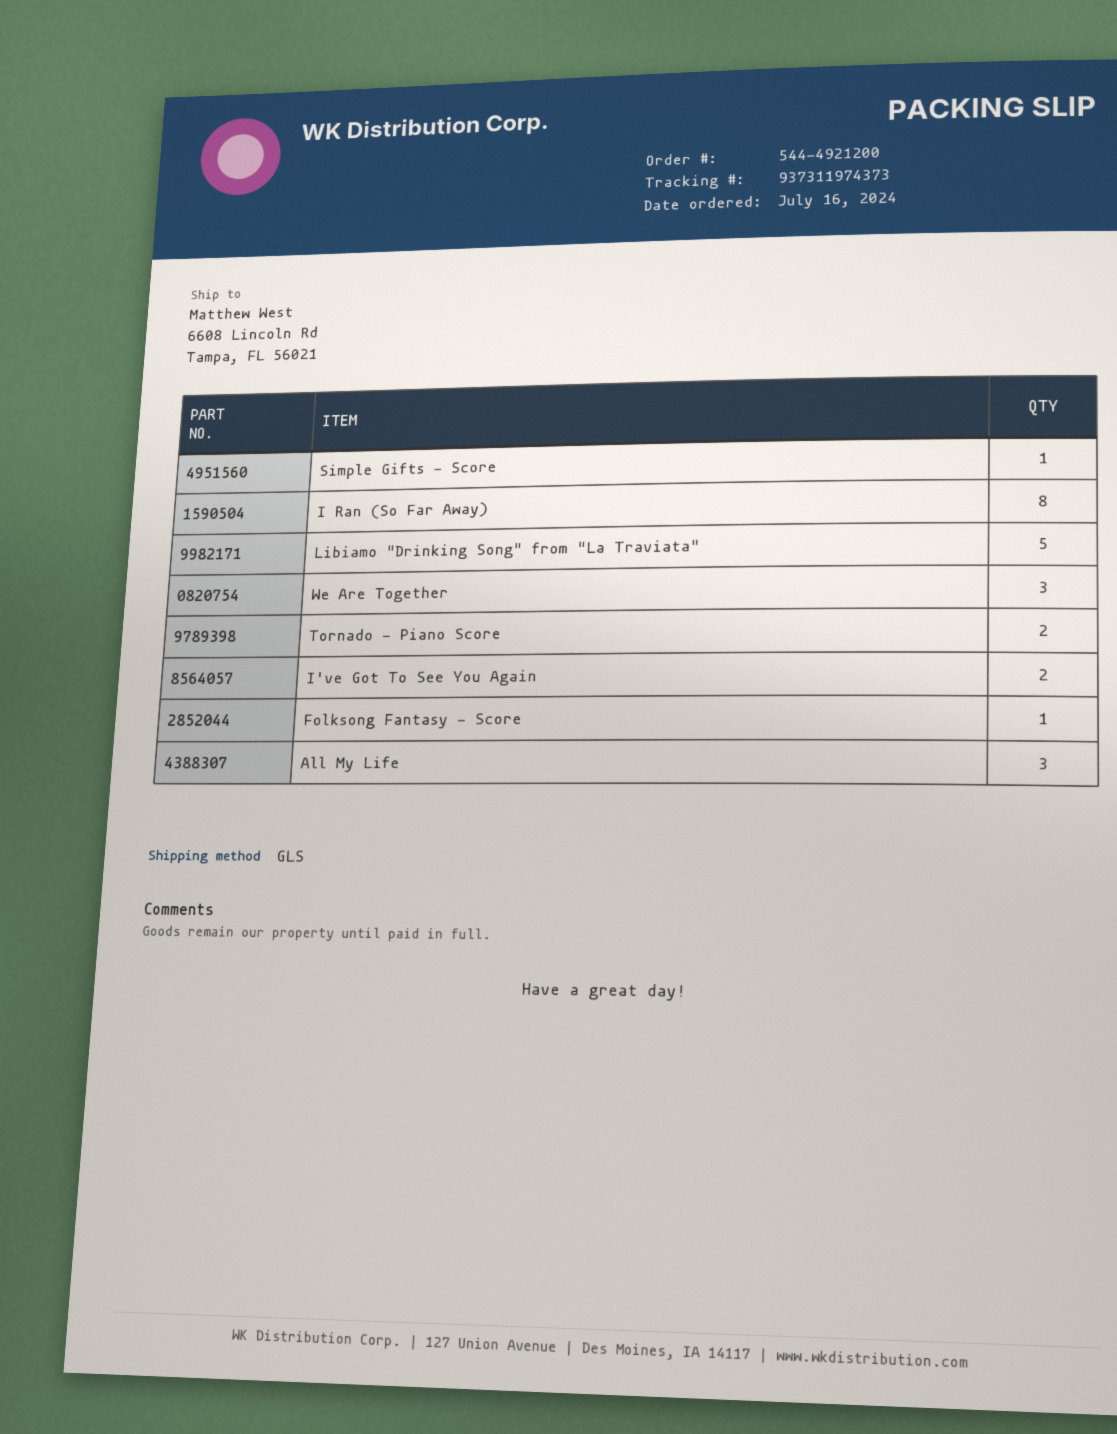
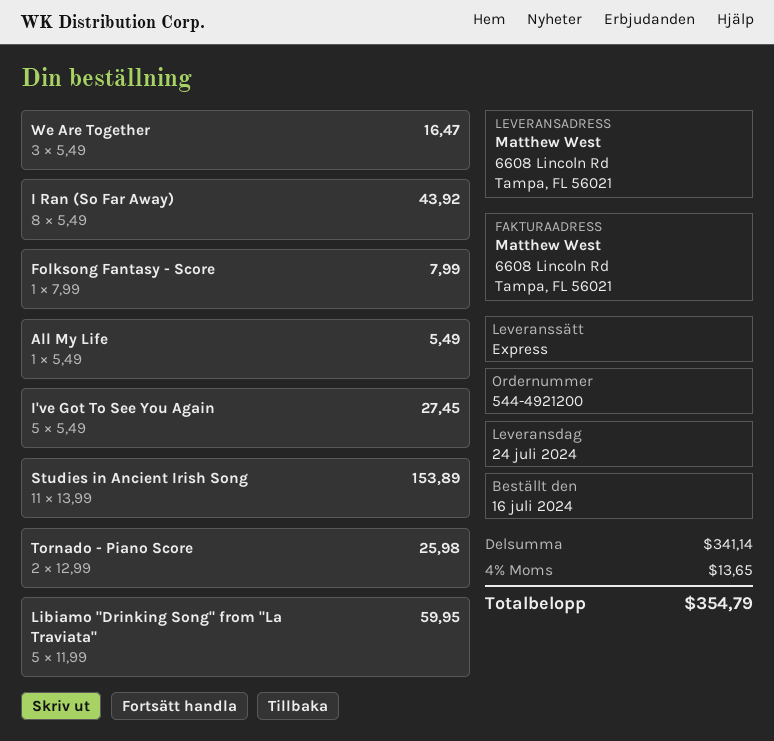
shipping method: GLS -> express
Simple Gifts - Score: 1 -> none
I've Got To See You Again: 2 -> 5
All My Life: 3 -> 1
Studies in Ancient Irish Song: none -> 11

